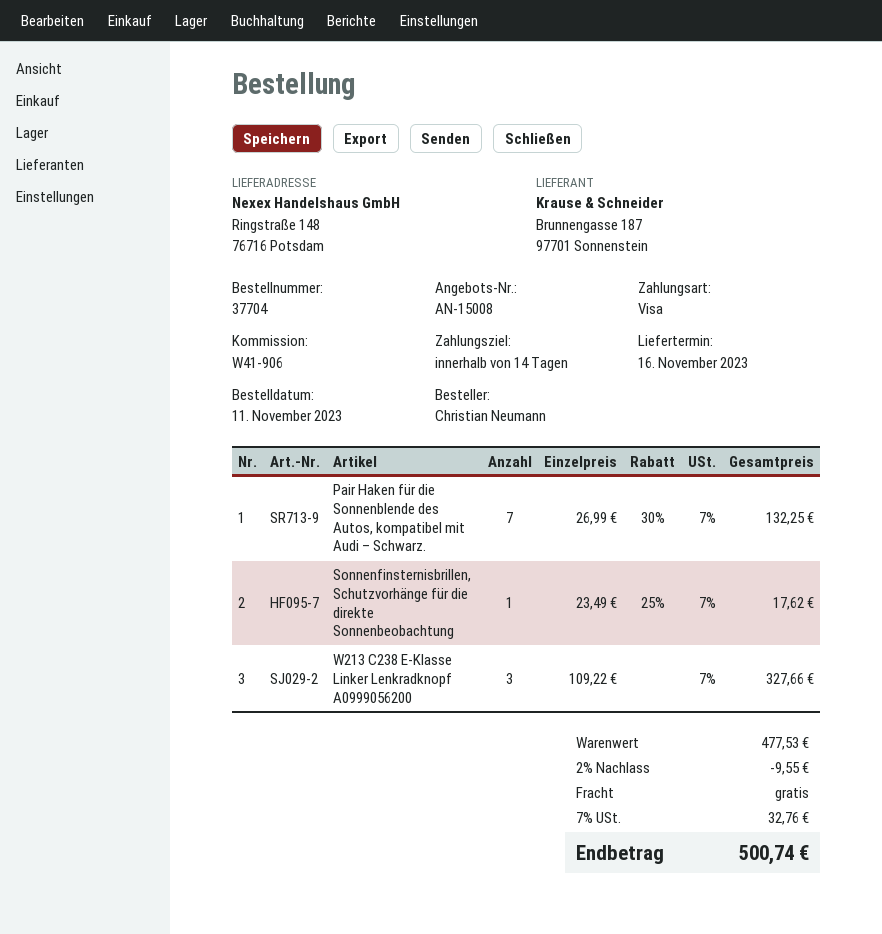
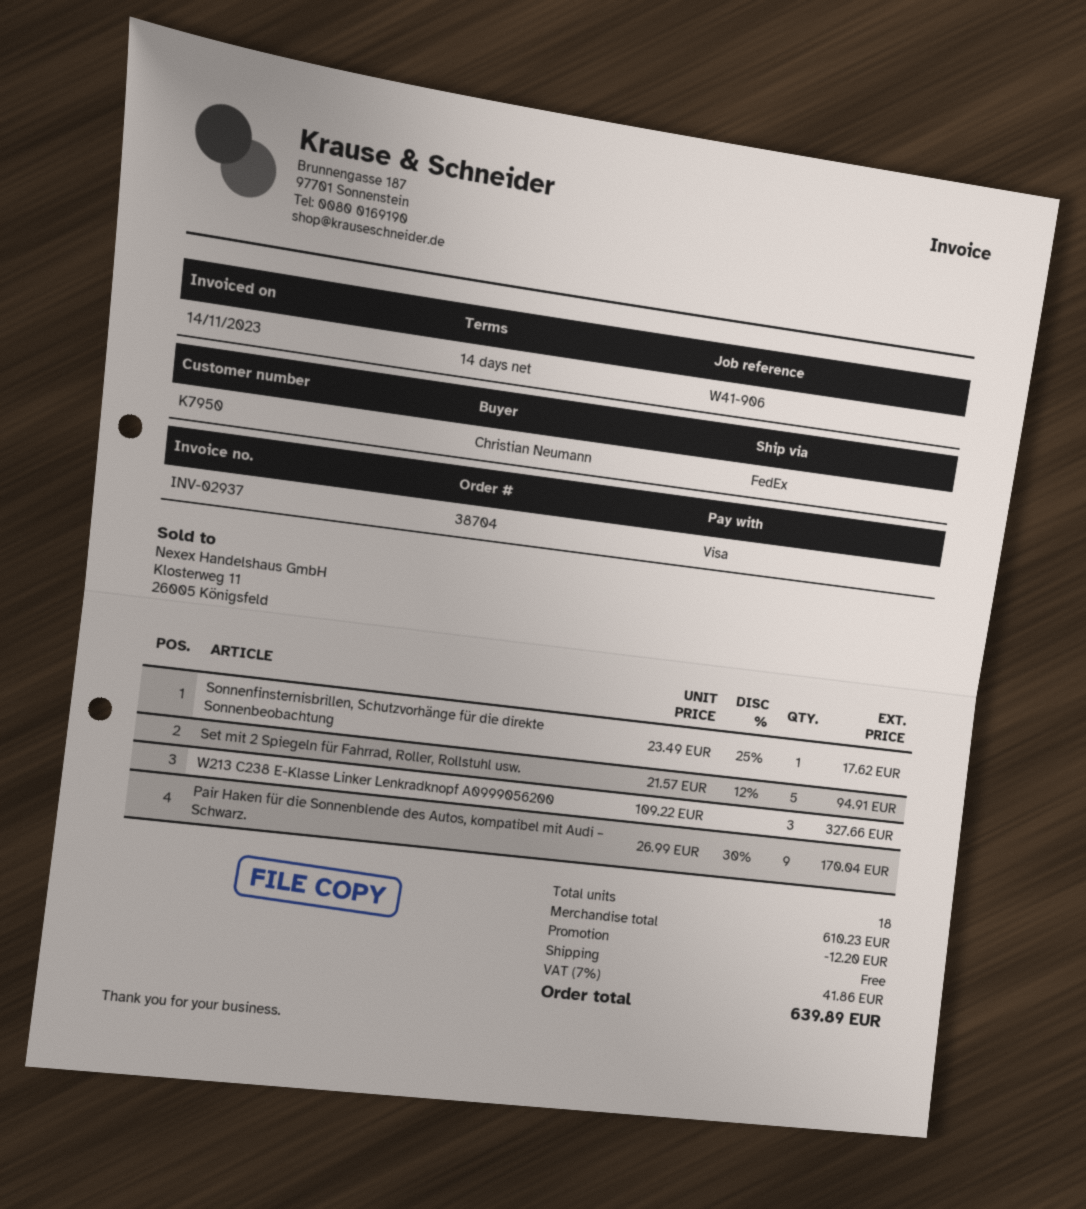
order number: 37704 -> 38704
Pair Haken für die Sonnenblende des Autos, kompatibel mit Audi – Schwarz.: 7 x 26.99 - 30% = 132.25 -> 9 x 26.99 - 30% = 170.04
Set mit 2 Spiegeln für Fahrrad, Roller, Rollstuhl usw.: none -> 5 x 21.57 - 12% = 94.91
subtotal: 477.53 -> 610.23
discount: 9.55 -> 12.20
tax: 7% = 32.76 -> 7% = 41.86
total: 500.74 -> 639.89

